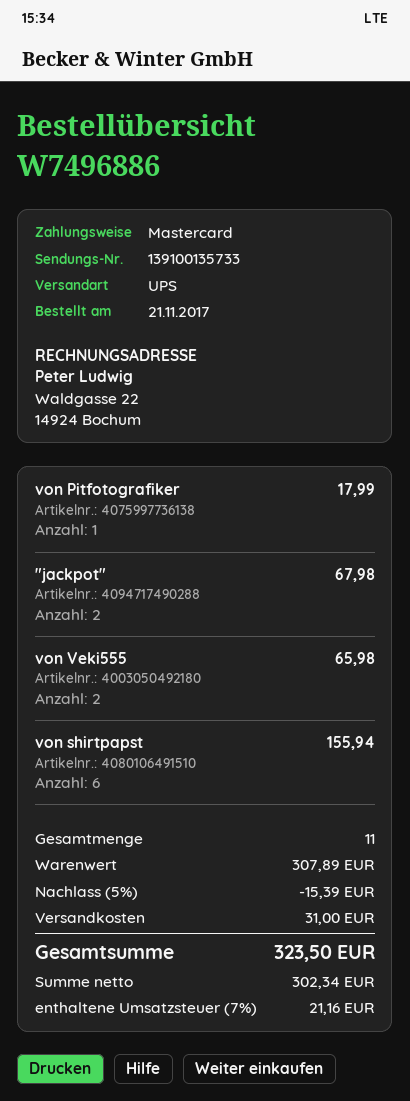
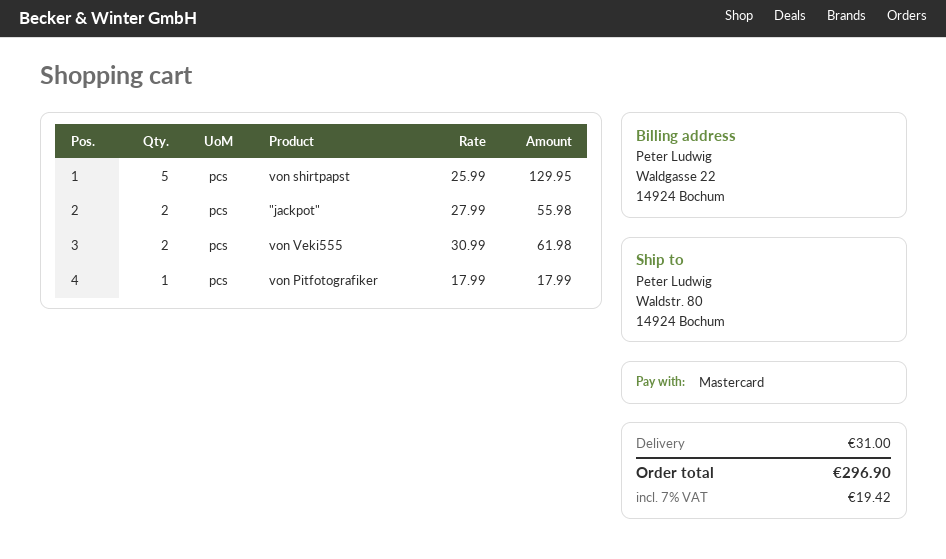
"jackpot": 2 for 67.98 -> 2 for 55.98
von Veki555: 2 for 65.98 -> 2 for 61.98
von shirtpapst: 6 for 155.94 -> 5 for 129.95
discount: 5% = 15.39 -> none
tax: 7% = 21.16 -> 7% = 19.42
total: 323.50 -> 296.90

